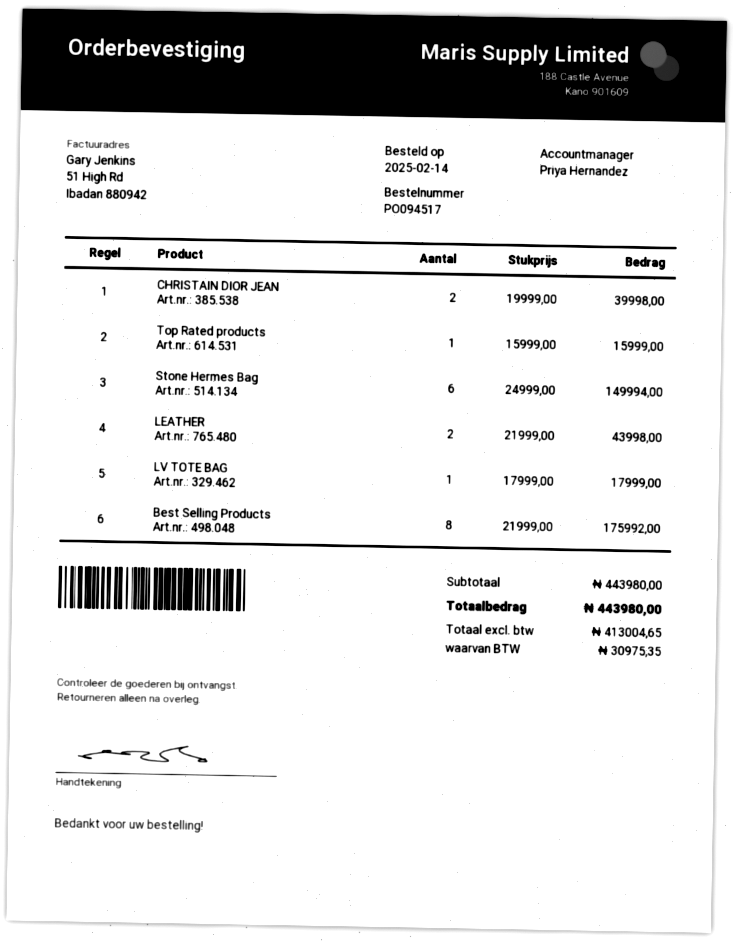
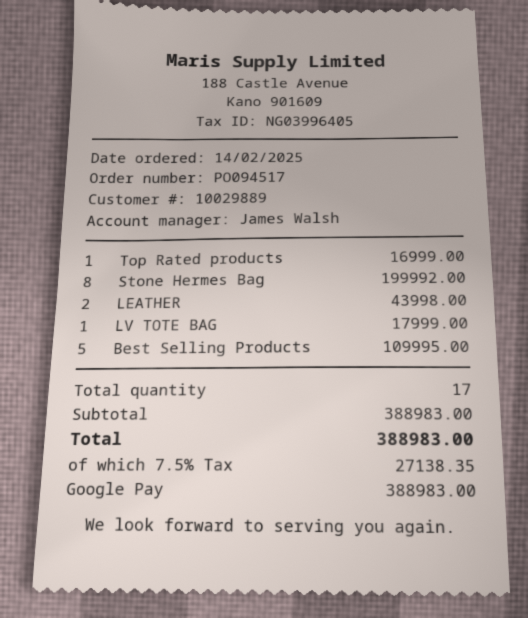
sales rep: Priya Hernandez -> James Walsh
CHRISTAIN DIOR JEAN: 2 for 39998.00 -> none
Top Rated products: 1 for 15999.00 -> 1 for 16999.00
Stone Hermes Bag: 6 for 149994.00 -> 8 for 199992.00
Best Selling Products: 8 for 175992.00 -> 5 for 109995.00
subtotal: 443980.00 -> 388983.00
tax: 30975.35 -> 27138.35
total: 443980.00 -> 388983.00

